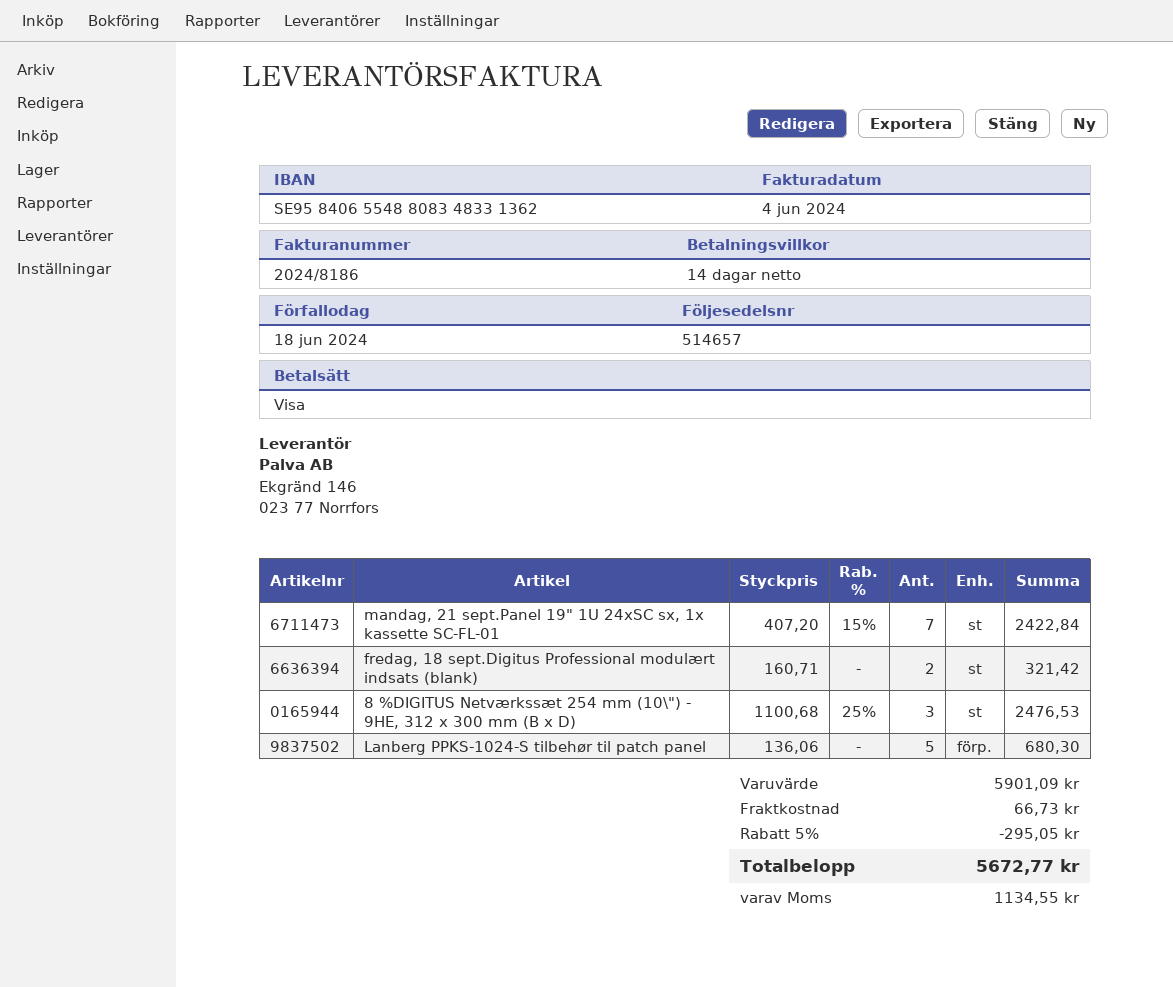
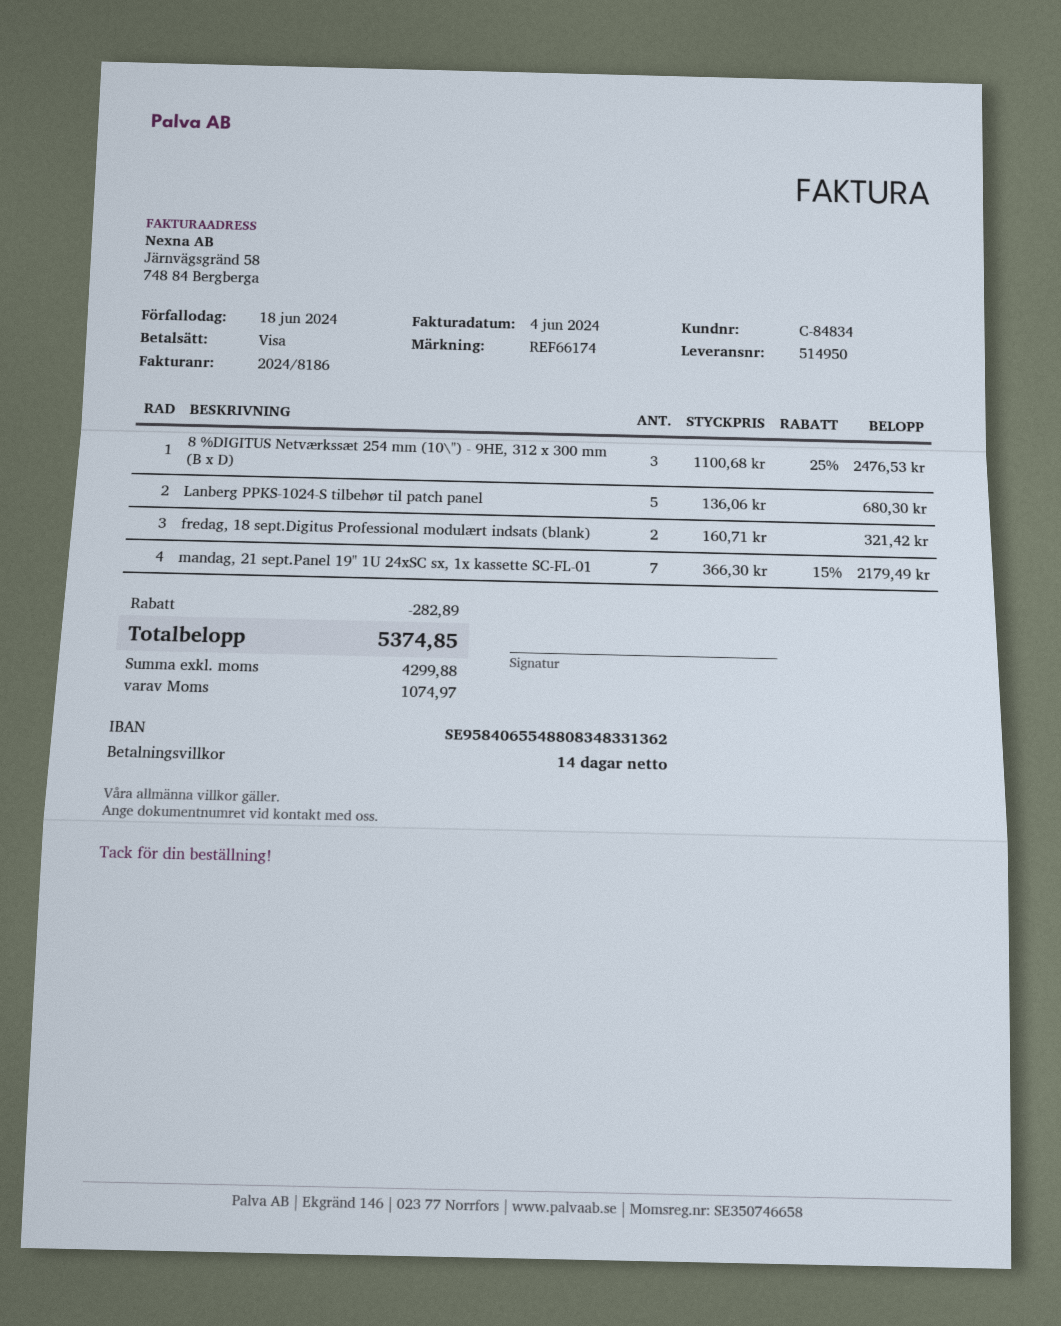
delivery note number: 514657 -> 514950
mandag, 21 sept.Panel 19" 1U 24xSC sx, 1x kassette SC-FL-01: 7 x 407.20 - 15% = 2422.84 -> 7 x 366.30 - 15% = 2179.49
discount: 295.05 -> 282.89
shipping: 66.73 -> none
tax: 1134.55 -> 1074.97
total: 5672.77 -> 5374.85

